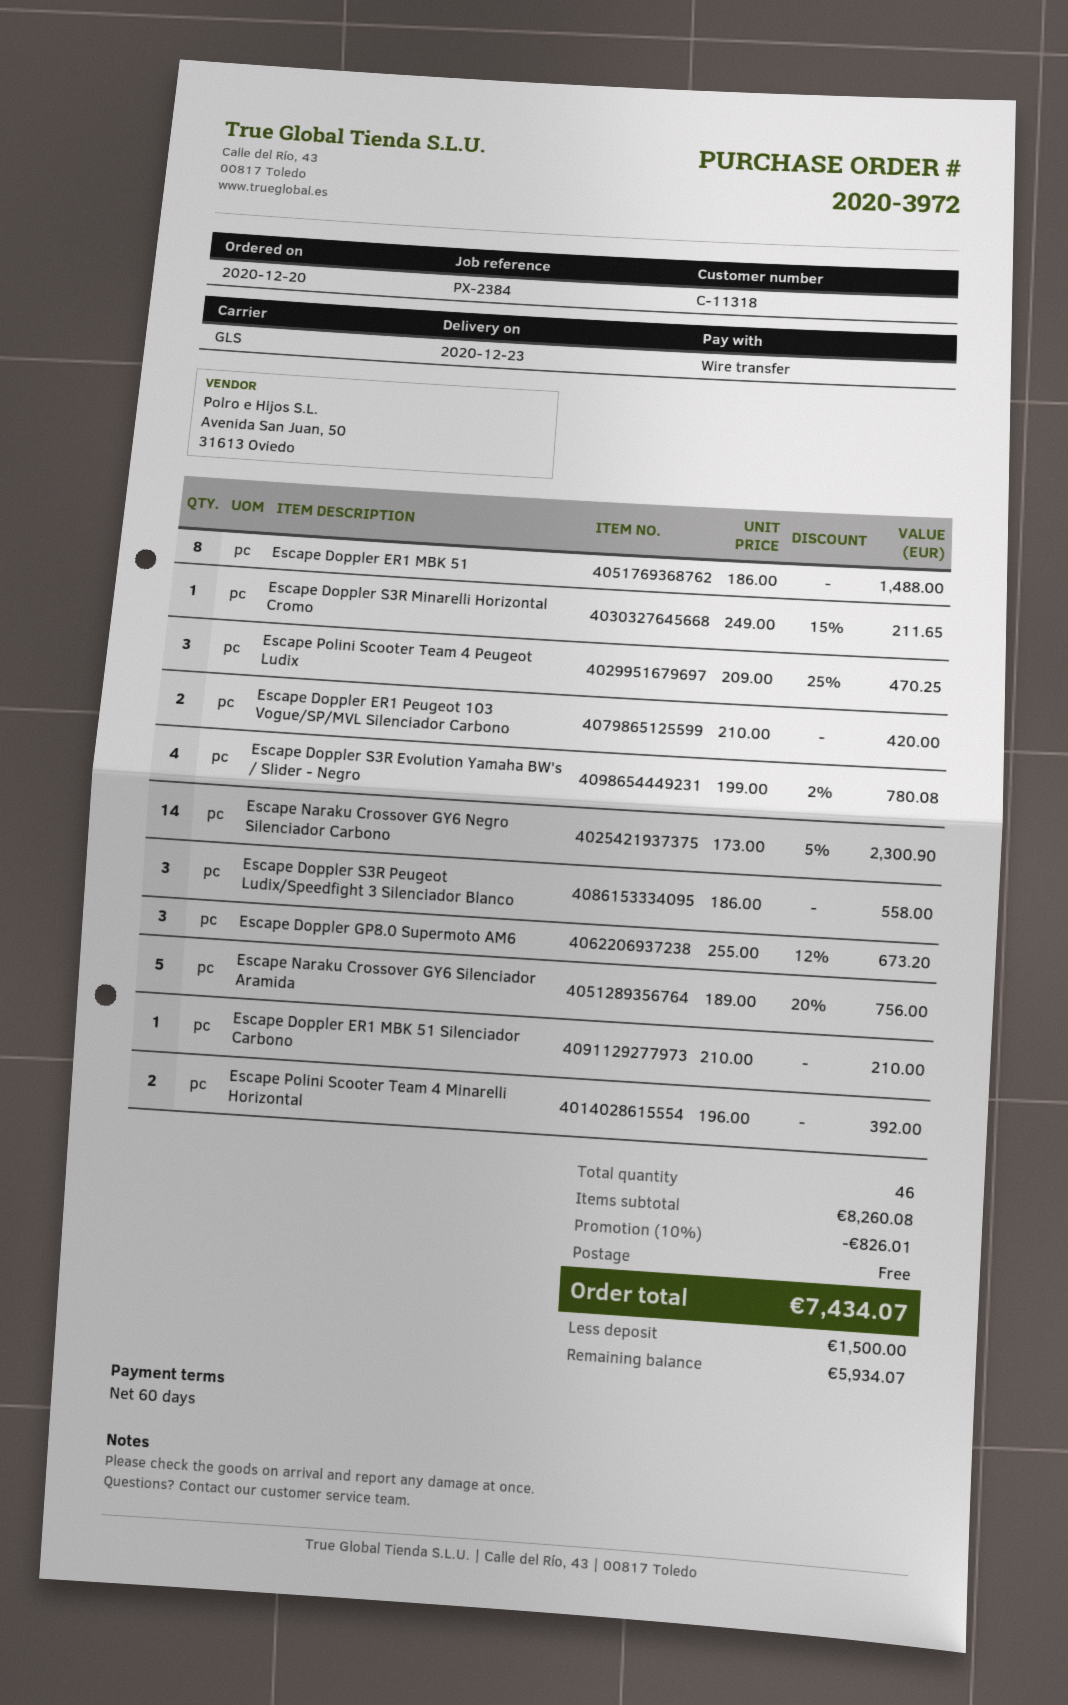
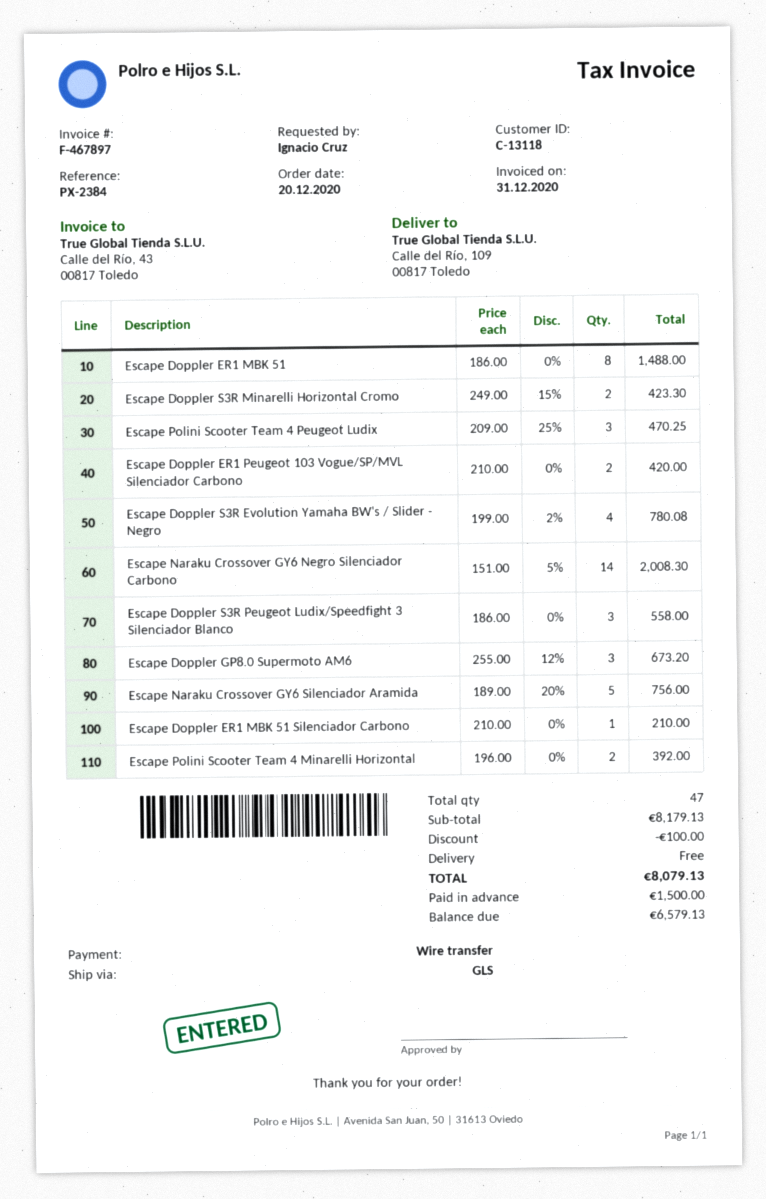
customer number: C-11318 -> C-13118
Escape Doppler S3R Minarelli Horizontal Cromo: 1 x 249.00 - 15% = 211.65 -> 2 x 249.00 - 15% = 423.30
Escape Naraku Crossover GY6 Negro Silenciador Carbono: 14 x 173.00 - 5% = 2300.90 -> 14 x 151.00 - 5% = 2008.30
total quantity: 46 -> 47
subtotal: 8260.08 -> 8179.13
discount: 826.01 -> 100.00
total: 7434.07 -> 8079.13
balance: 5934.07 -> 6579.13

